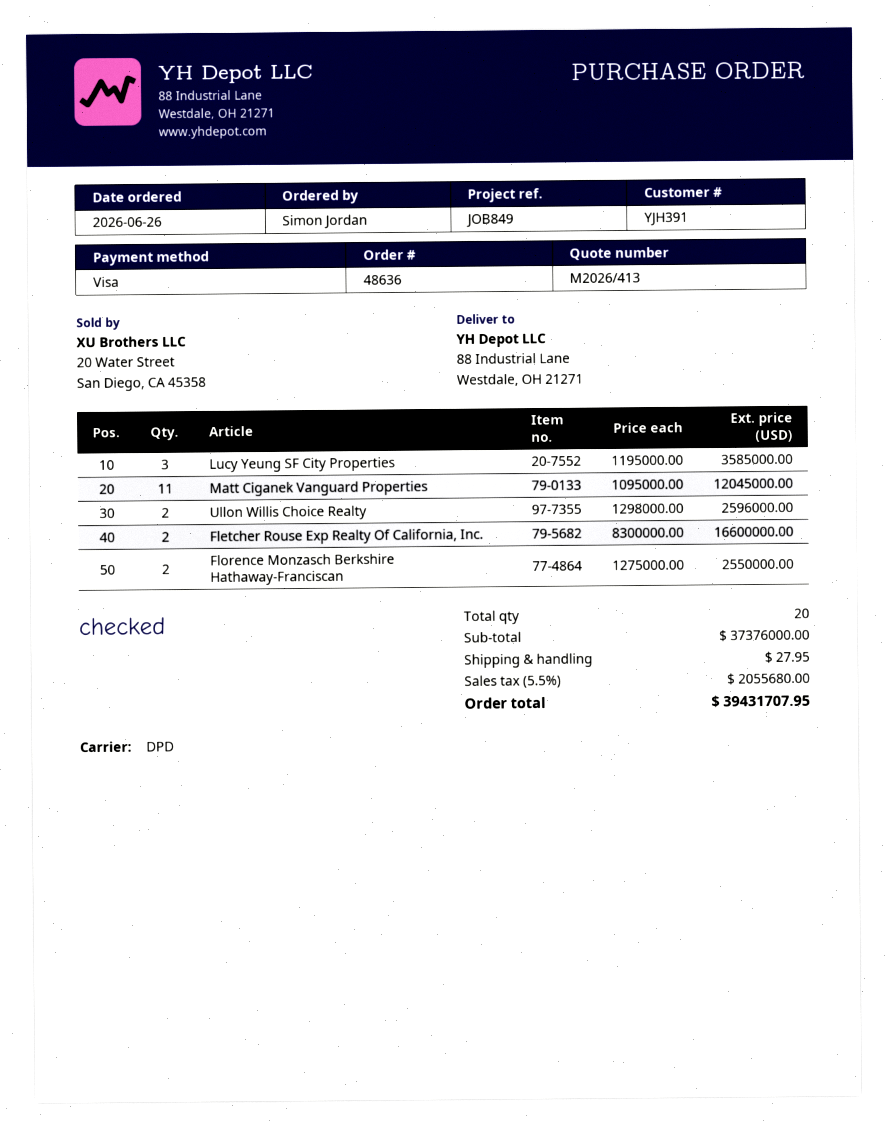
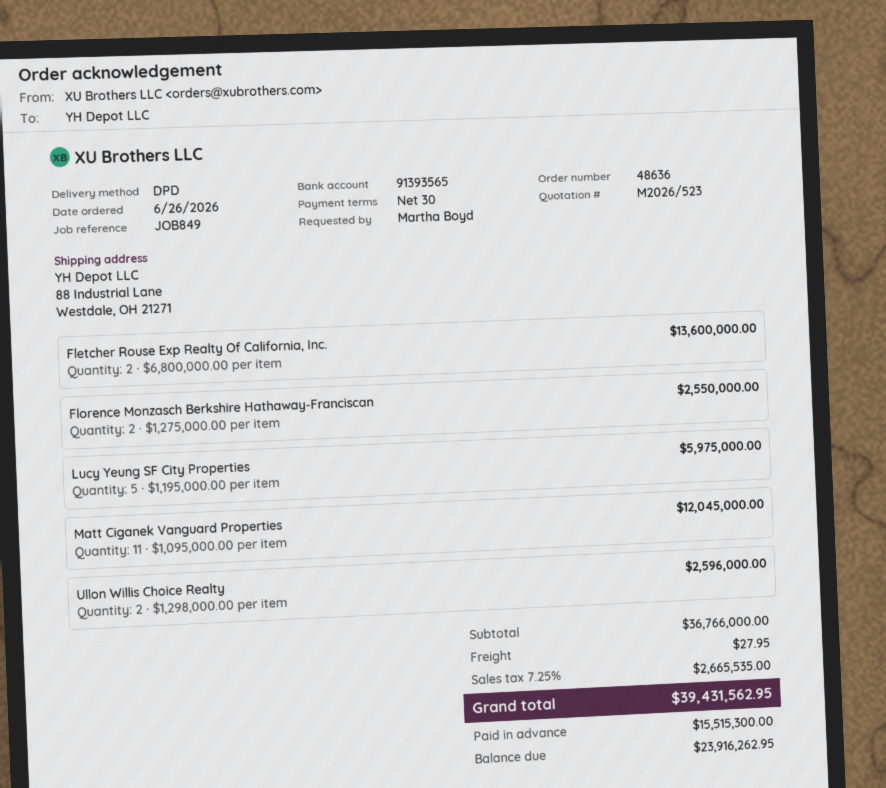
quote number: M2026/413 -> M2026/523
ordered by: Simon Jordan -> Martha Boyd
Lucy Yeung SF City Properties: 3 x 1195000.00 = 3585000.00 -> 5 x 1195000.00 = 5975000.00
Fletcher Rouse Exp Realty Of California, Inc.: 2 x 8300000.00 = 16600000.00 -> 2 x 6800000.00 = 13600000.00
subtotal: 37376000.00 -> 36766000.00
tax: 5.5% = 2055680.00 -> 7.25% = 2665535.00
total: 39431707.95 -> 39431562.95

